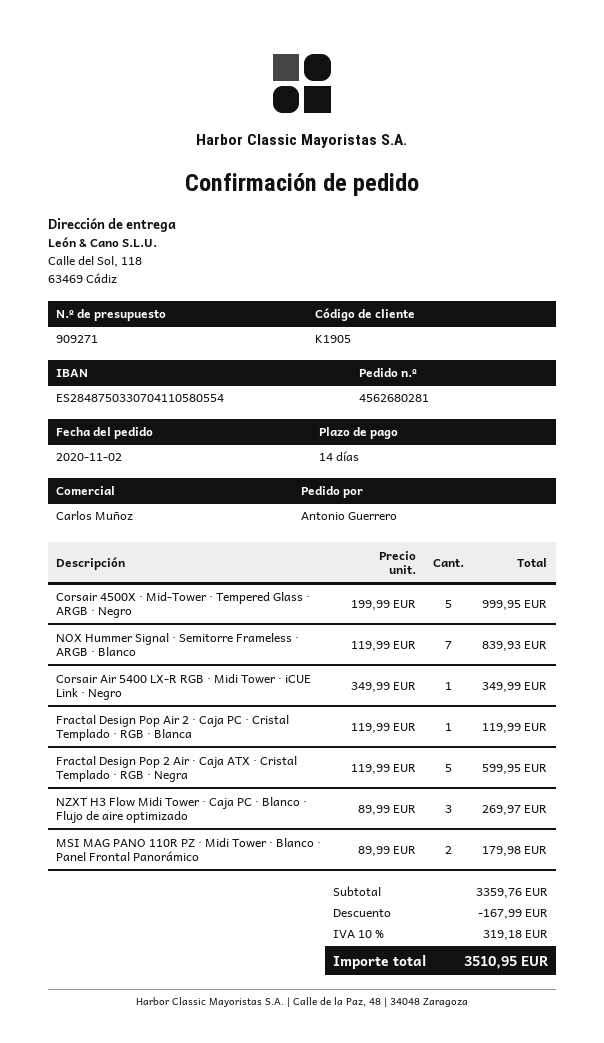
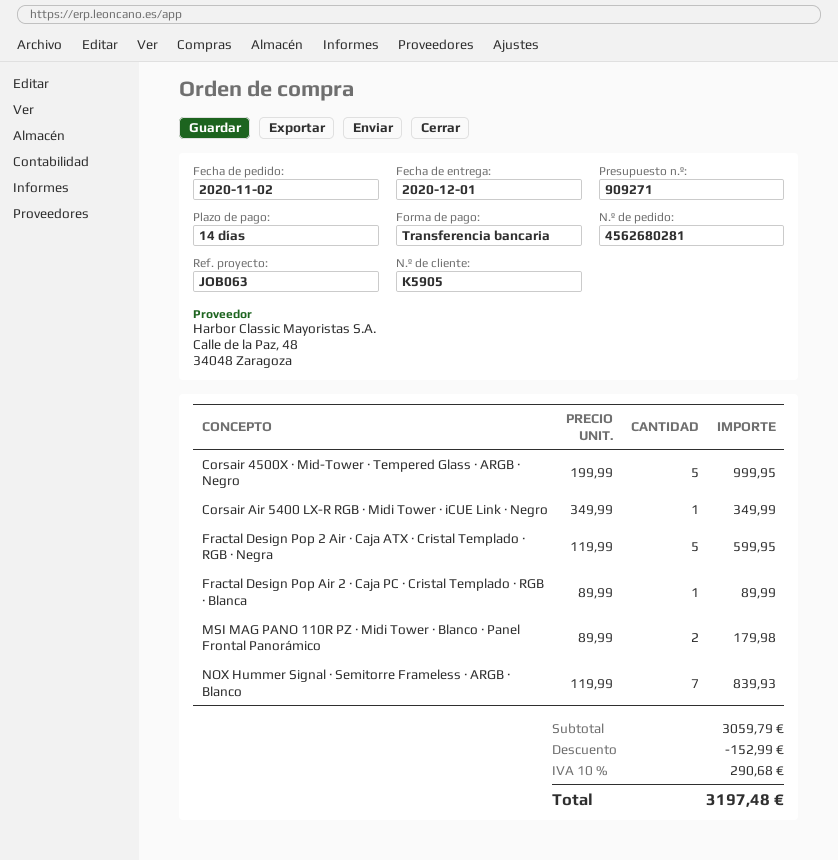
customer number: K1905 -> K5905
Fractal Design Pop Air 2 · Caja PC · Cristal Templado · RGB · Blanca: 1 x 119.99 = 119.99 -> 1 x 89.99 = 89.99
NZXT H3 Flow Midi Tower · Caja PC · Blanco · Flujo de aire optimizado: 3 x 89.99 = 269.97 -> none
subtotal: 3359.76 -> 3059.79
discount: 167.99 -> 152.99
tax: 10% = 319.18 -> 10% = 290.68
total: 3510.95 -> 3197.48

